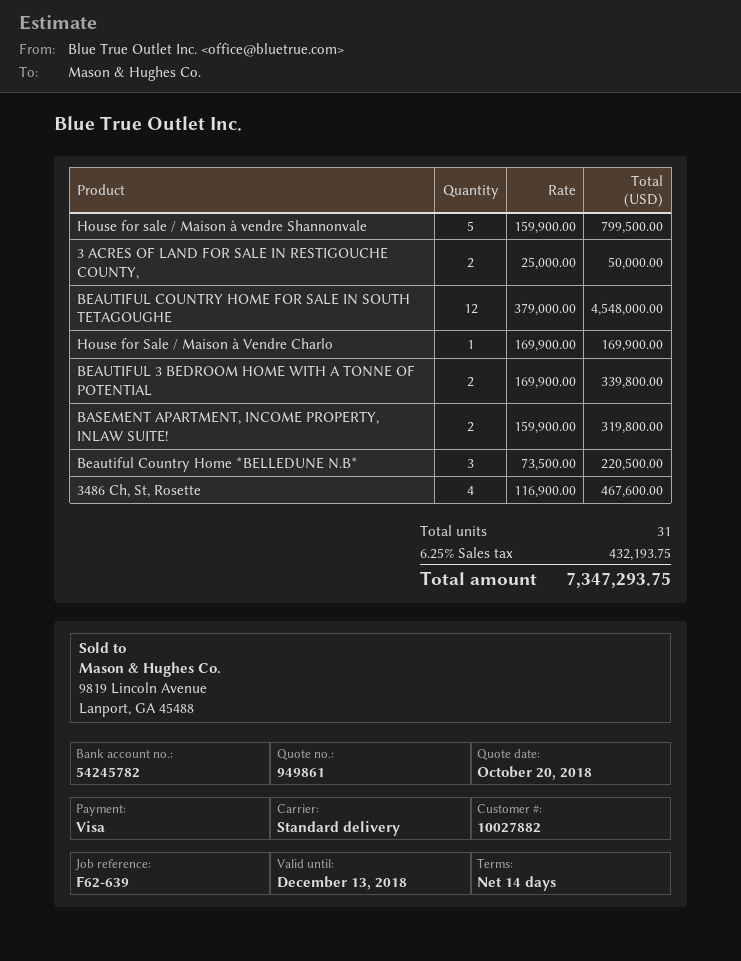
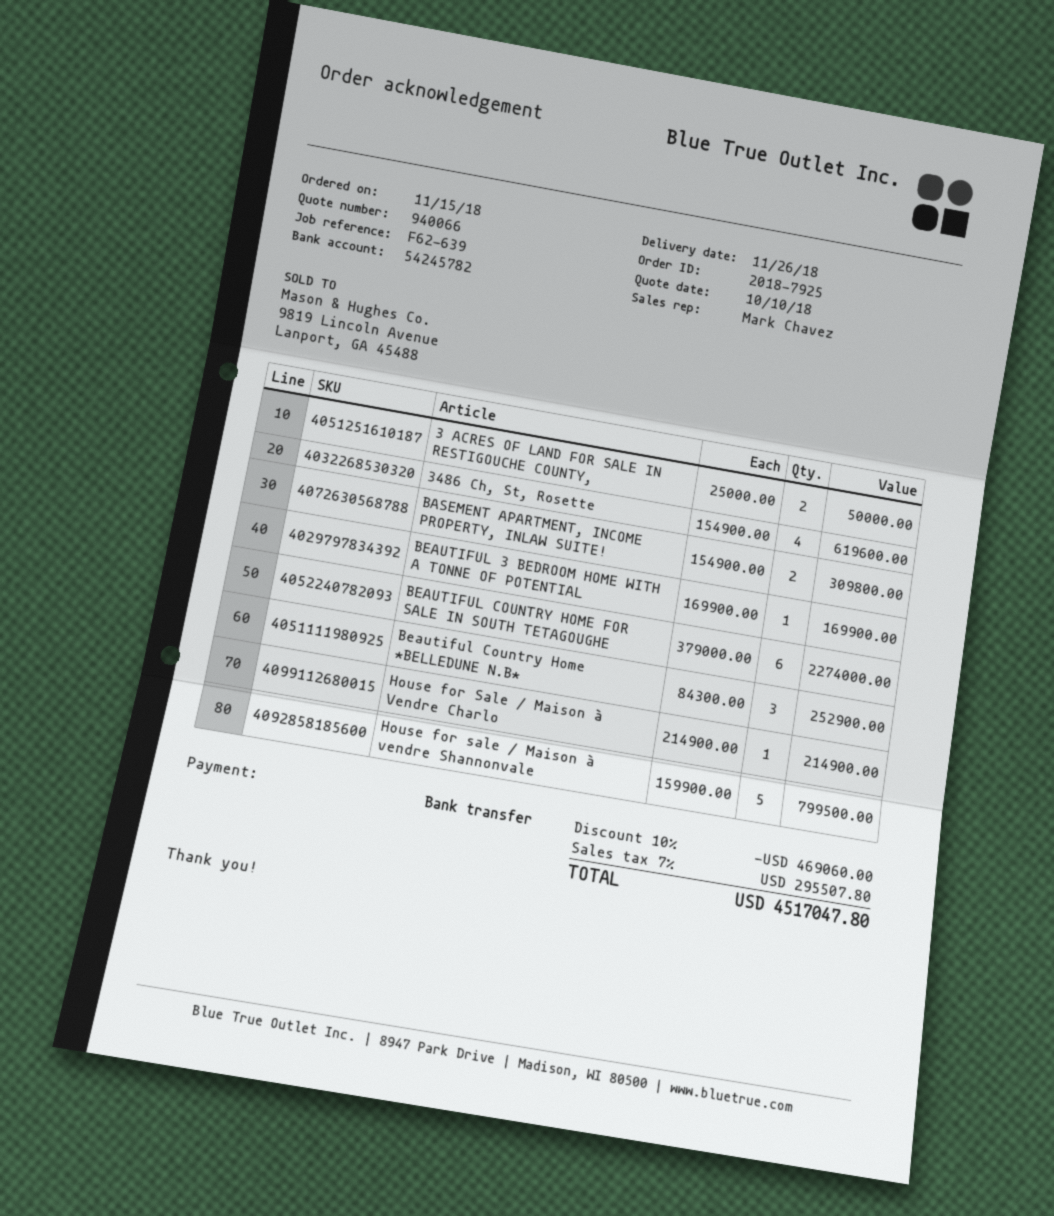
quote number: 949861 -> 940066
quote date: 2018-10-20 -> 2018-10-10
payment method: Visa -> bank transfer
BEAUTIFUL COUNTRY HOME FOR SALE IN SOUTH TETAGOUGHE: 12 x 379000.00 = 4548000.00 -> 6 x 379000.00 = 2274000.00
House for Sale / Maison à Vendre Charlo: 1 x 169900.00 = 169900.00 -> 1 x 214900.00 = 214900.00
BEAUTIFUL 3 BEDROOM HOME WITH A TONNE OF POTENTIAL: 2 x 169900.00 = 339800.00 -> 1 x 169900.00 = 169900.00
BASEMENT APARTMENT, INCOME PROPERTY, INLAW SUITE!: 2 x 159900.00 = 319800.00 -> 2 x 154900.00 = 309800.00
Beautiful Country Home *BELLEDUNE N.B*: 3 x 73500.00 = 220500.00 -> 3 x 84300.00 = 252900.00
3486 Ch, St, Rosette: 4 x 116900.00 = 467600.00 -> 4 x 154900.00 = 619600.00
discount: none -> 10% = 469060.00
tax: 6.25% = 432193.75 -> 7% = 295507.80
total: 7347293.75 -> 4517047.80

